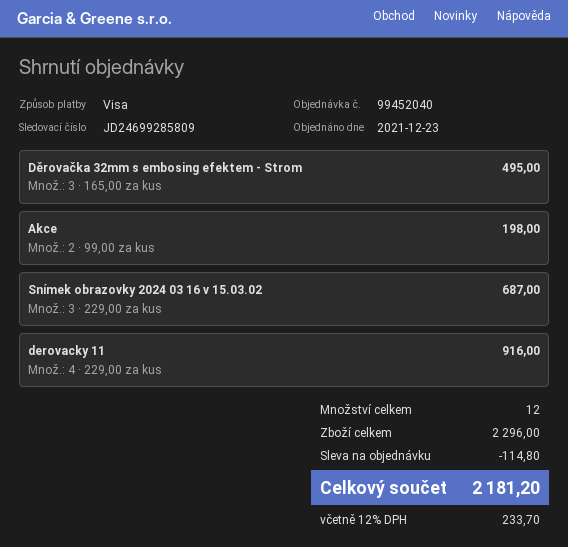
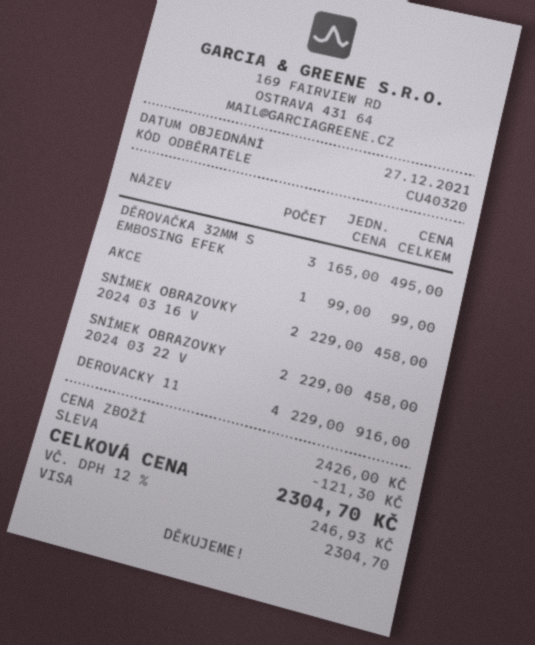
order date: 2021-12-23 -> 2021-12-27
Akce: 2 x 99.00 = 198.00 -> 1 x 99.00 = 99.00
Snímek obrazovky 2024 03 16 v 15.03.02: 3 x 229.00 = 687.00 -> 2 x 229.00 = 458.00
SNÍMEK OBRAZOVKY 2024 03 22 V: none -> 2 x 229.00 = 458.00
subtotal: 2296.00 -> 2426.00
discount: 114.80 -> 121.30
tax: 12% = 233.70 -> 12% = 246.93
total: 2181.20 -> 2304.70

